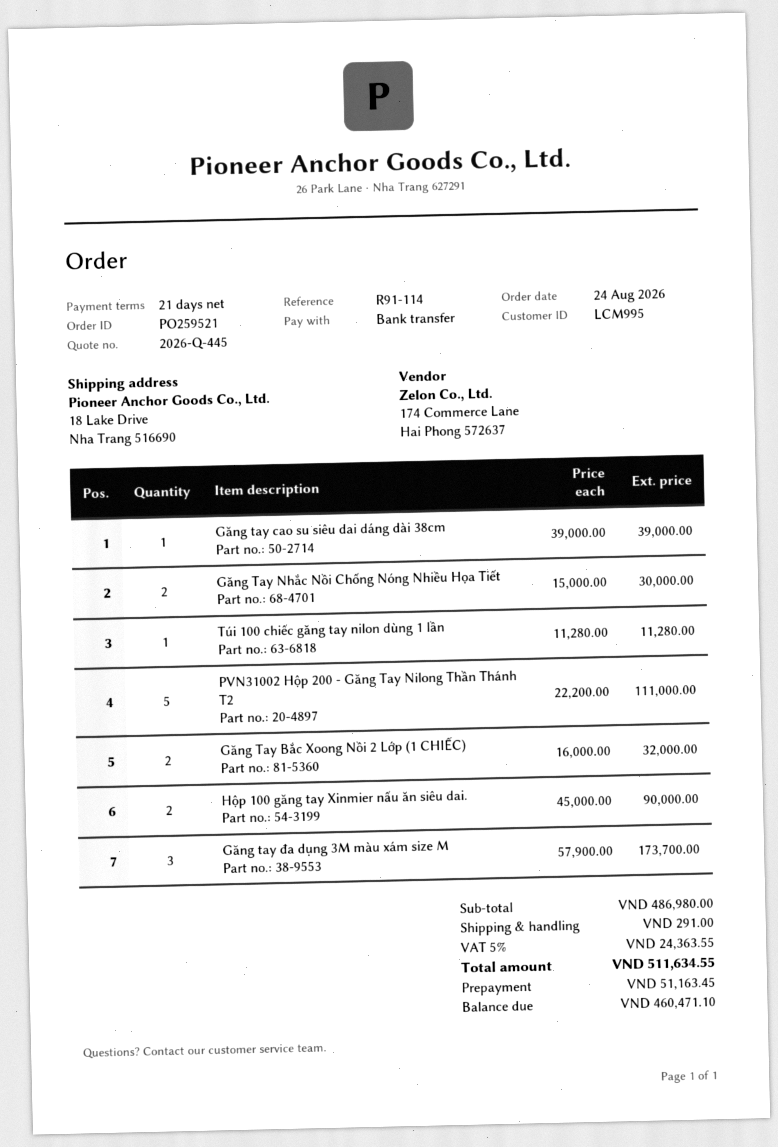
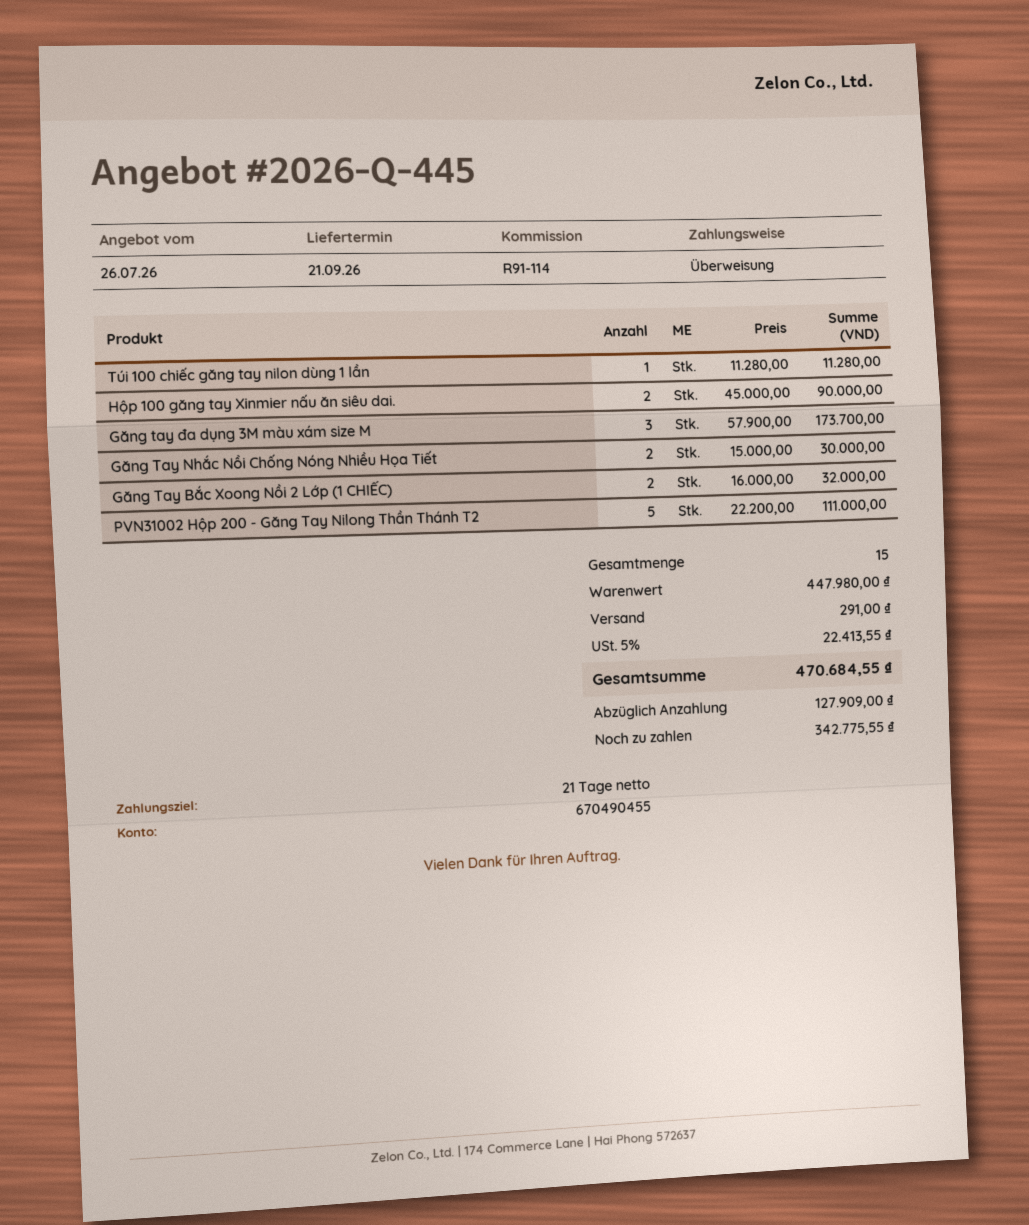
Găng tay cao su siêu dai dáng dài 38cm: 1 x 39000.00 = 39000.00 -> none
subtotal: 486980.00 -> 447980.00
tax: 5% = 24363.55 -> 5% = 22413.55
total: 511634.55 -> 470684.55
deposit: 51163.45 -> 127909.00
balance: 460471.10 -> 342775.55

